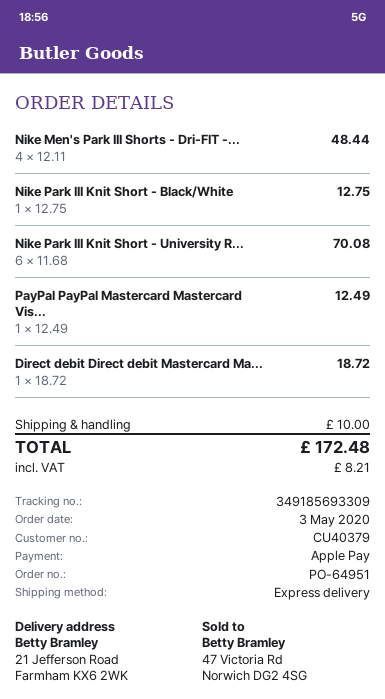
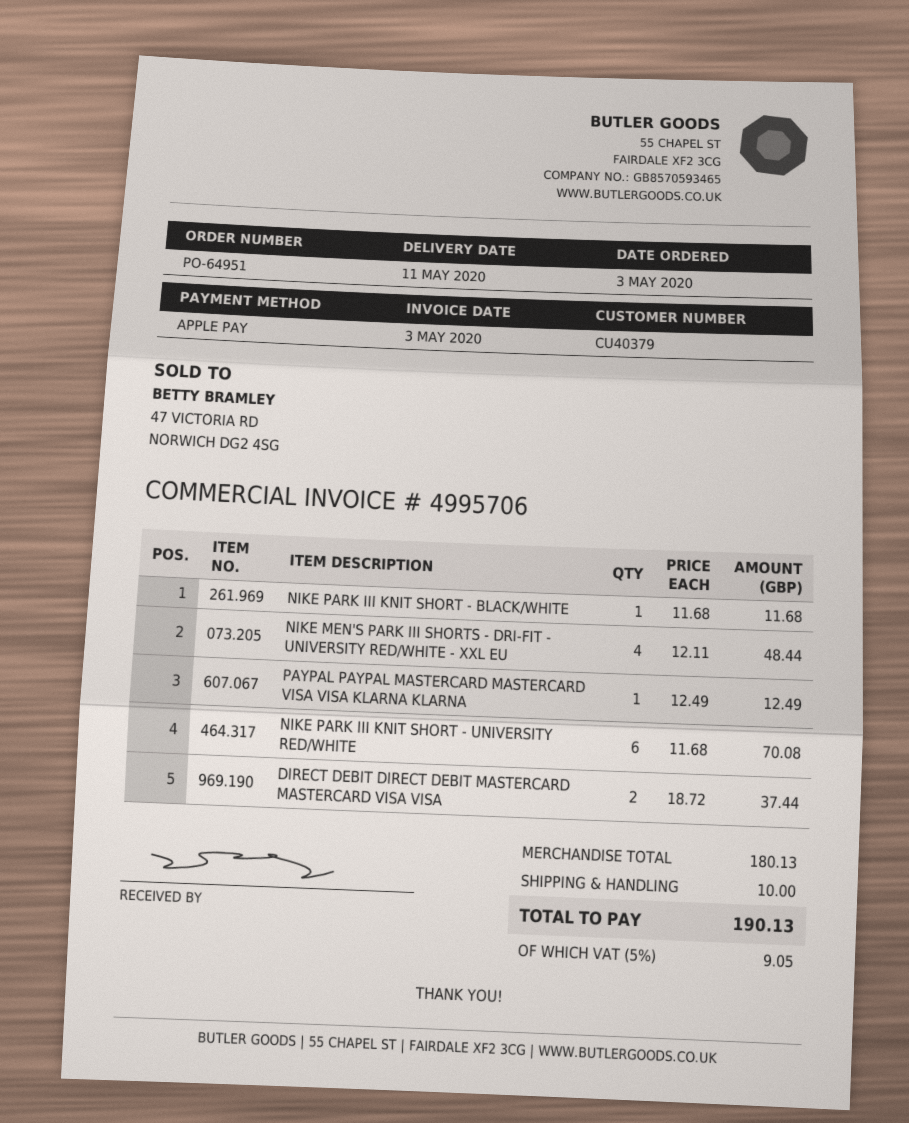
Nike Park III Knit Short - Black/White: 1 x 12.75 = 12.75 -> 1 x 11.68 = 11.68
Direct debit Direct debit Mastercard Ma...: 1 x 18.72 = 18.72 -> 2 x 18.72 = 37.44
tax: 8.21 -> 9.05
total: 172.48 -> 190.13

